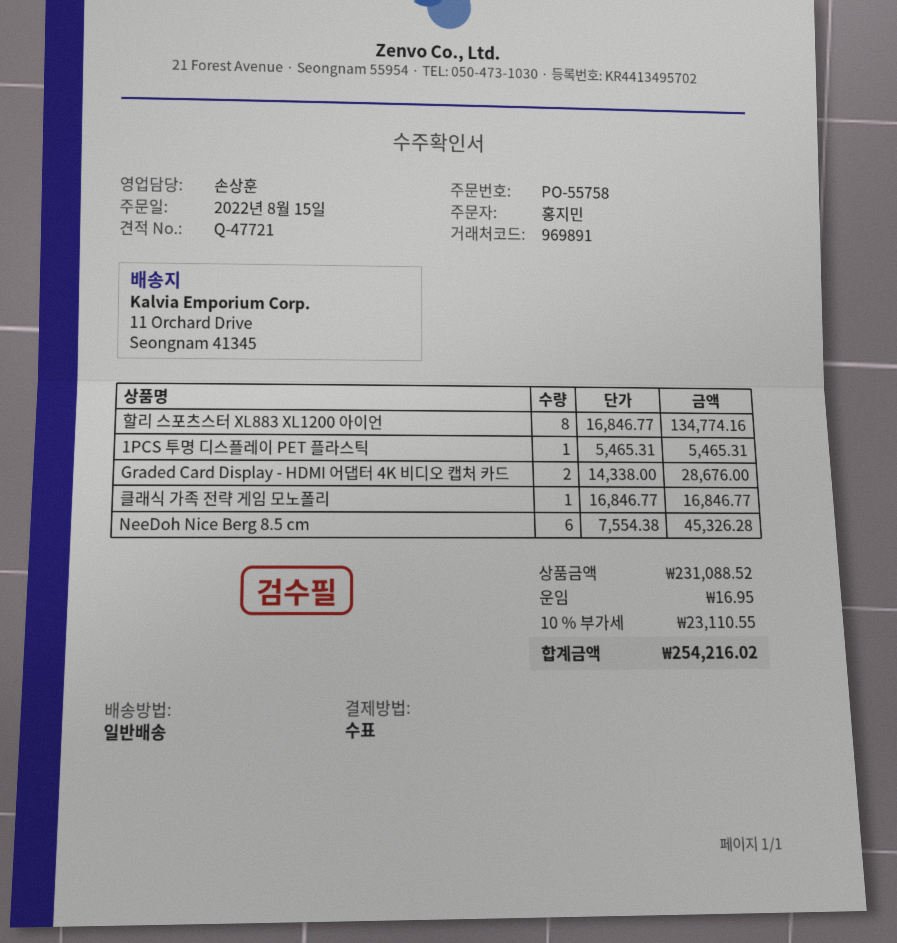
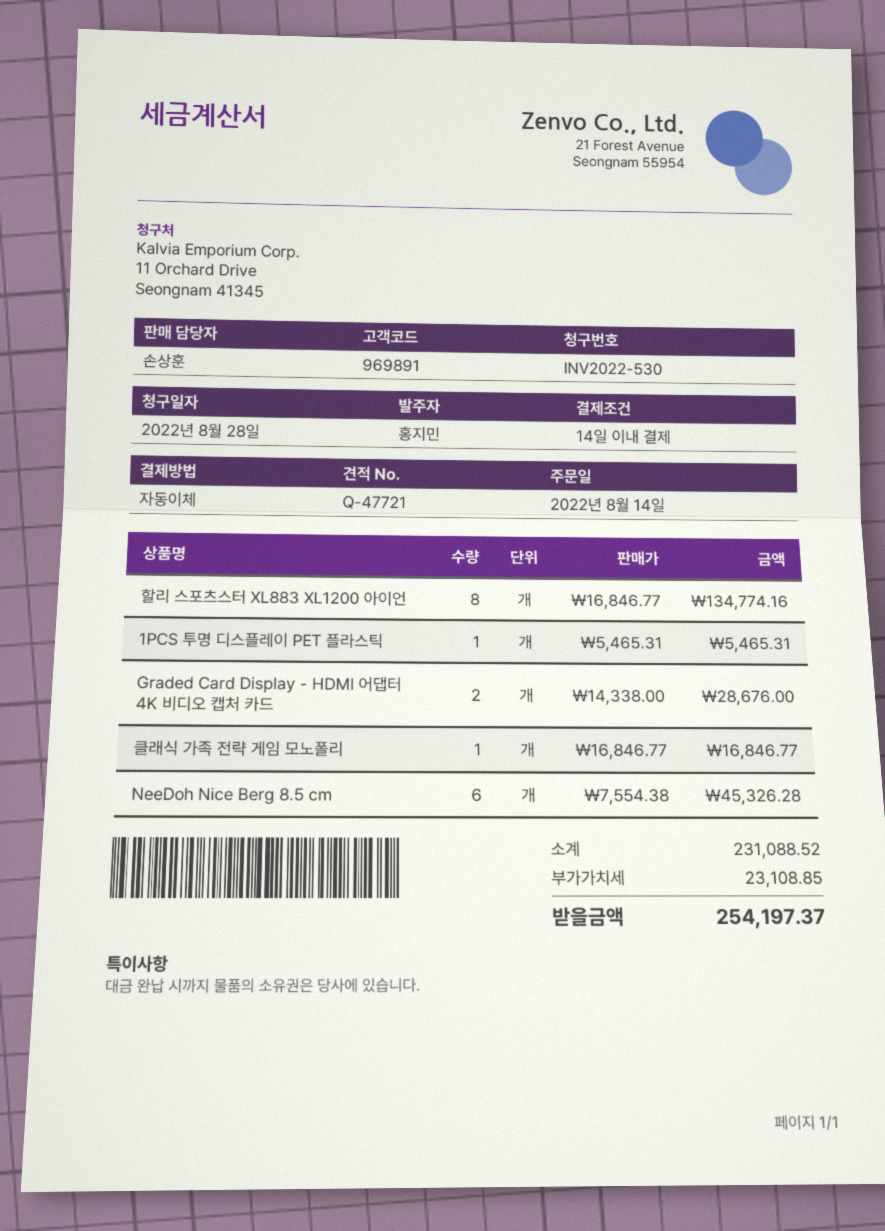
order date: 2022-08-15 -> 2022-08-14
payment method: cheque -> direct debit
shipping: 16.95 -> none
tax: 23110.55 -> 23108.85
total: 254216.02 -> 254197.37

